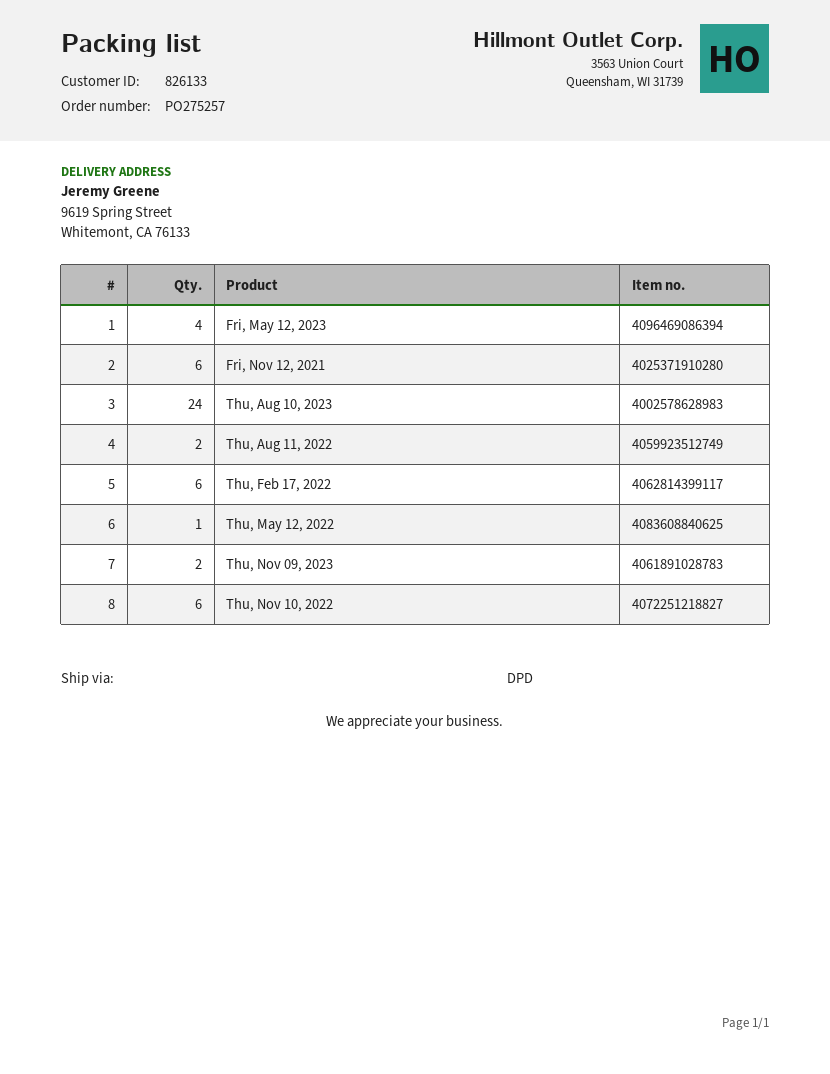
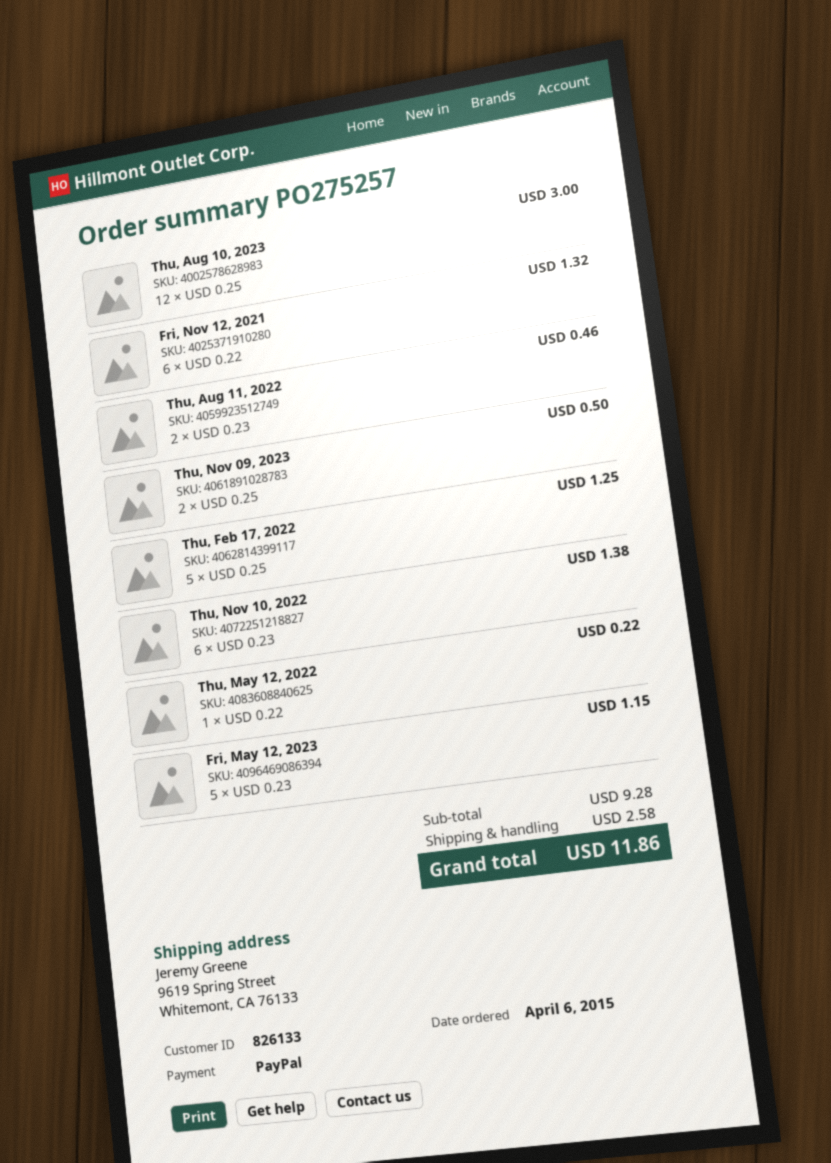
Fri, May 12, 2023: 4 -> 5
Thu, Aug 10, 2023: 24 -> 12
Thu, Feb 17, 2022: 6 -> 5

